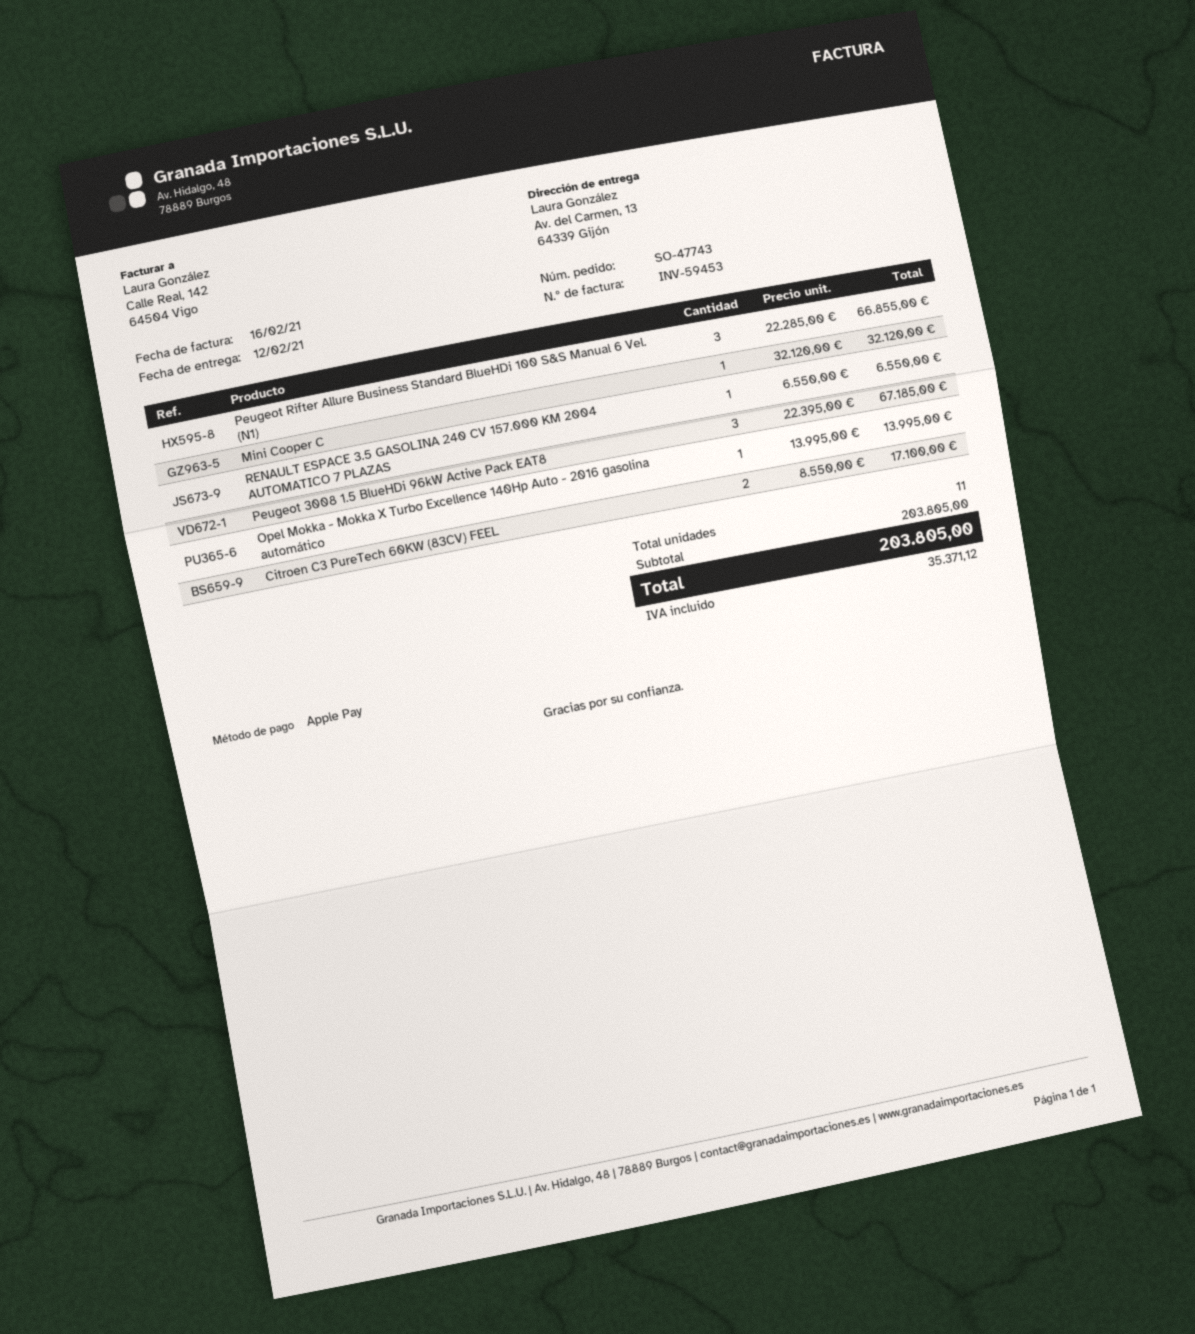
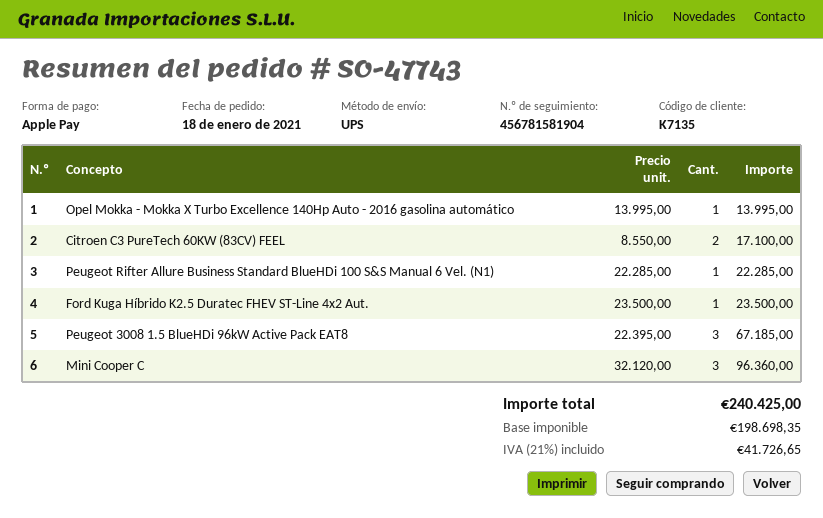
Peugeot Rifter Allure Business Standard BlueHDi 100 S&S Manual 6 Vel. (N1): 3 x 22285.00 = 66855.00 -> 1 x 22285.00 = 22285.00
Mini Cooper C: 1 x 32120.00 = 32120.00 -> 3 x 32120.00 = 96360.00
RENAULT ESPACE 3.5 GASOLINA 240 CV 157.000 KM 2004 AUTOMATICO 7 PLAZAS: 1 x 6550.00 = 6550.00 -> none
Ford Kuga Híbrido K2.5 Duratec FHEV ST-Line 4x2 Aut.: none -> 1 x 23500.00 = 23500.00
tax: 35371.12 -> 41726.65
total: 203805.00 -> 240425.00

